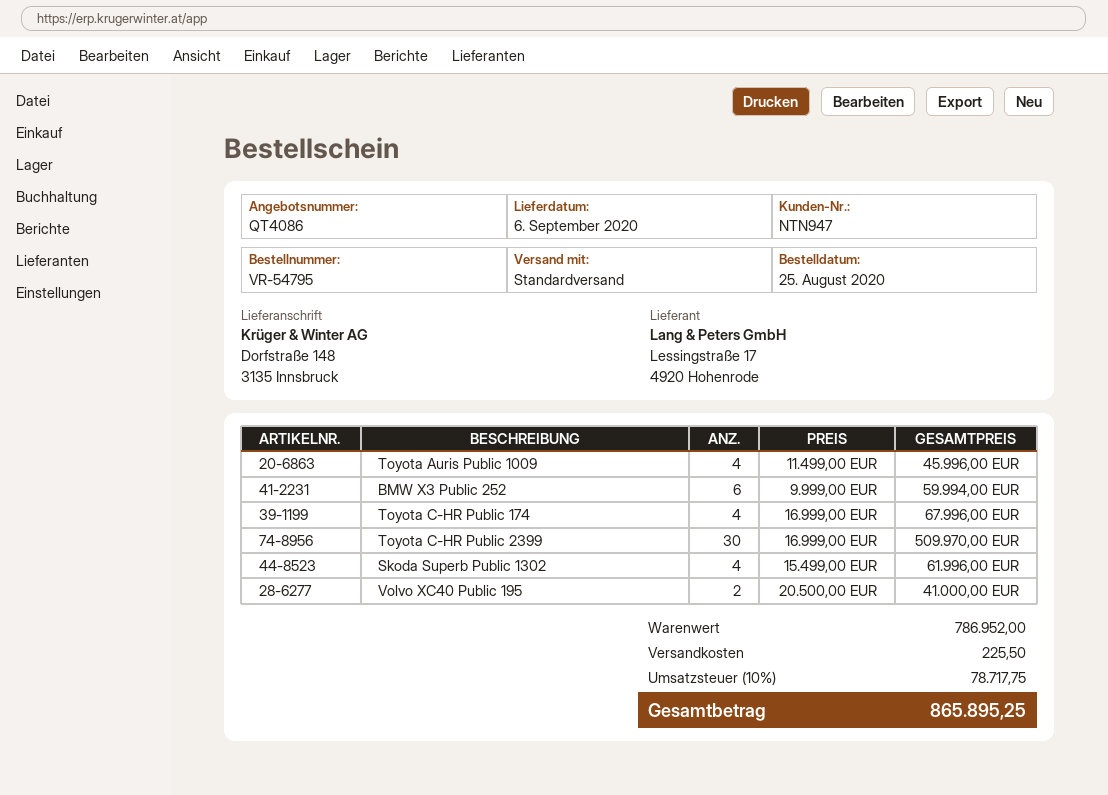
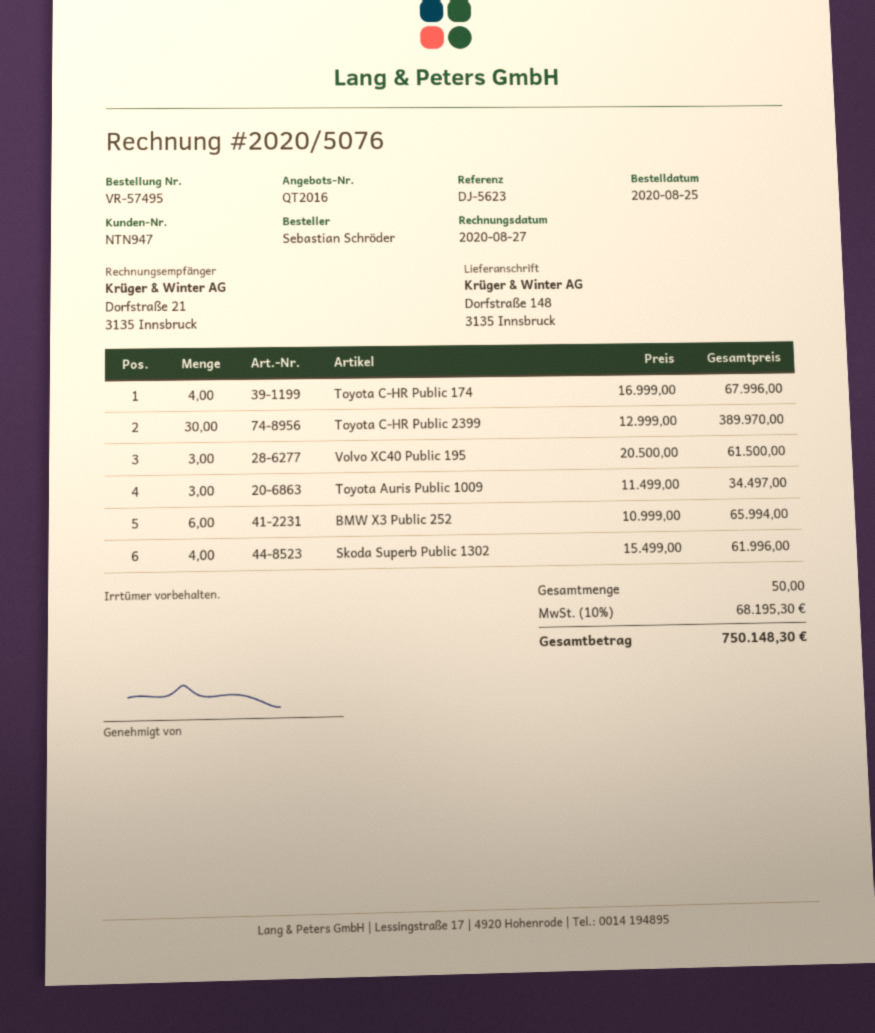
quote number: QT4086 -> QT2016
order number: VR-54795 -> VR-57495
Toyota Auris Public 1009: 4 x 11499.00 = 45996.00 -> 3 x 11499.00 = 34497.00
BMW X3 Public 252: 6 x 9999.00 = 59994.00 -> 6 x 10999.00 = 65994.00
Toyota C-HR Public 2399: 30 x 16999.00 = 509970.00 -> 30 x 12999.00 = 389970.00
Volvo XC40 Public 195: 2 x 20500.00 = 41000.00 -> 3 x 20500.00 = 61500.00
shipping: 225.50 -> none
tax: 10% = 78717.75 -> 10% = 68195.30
total: 865895.25 -> 750148.30

